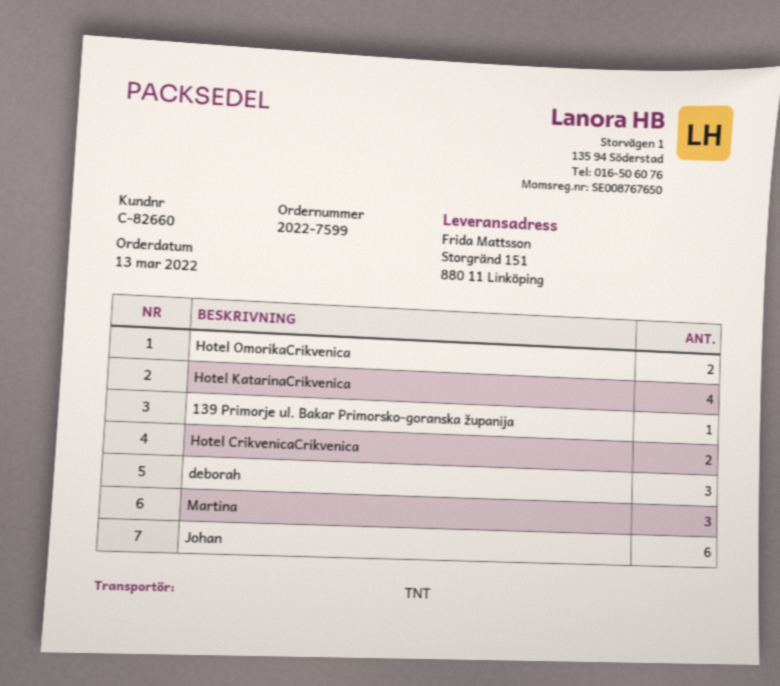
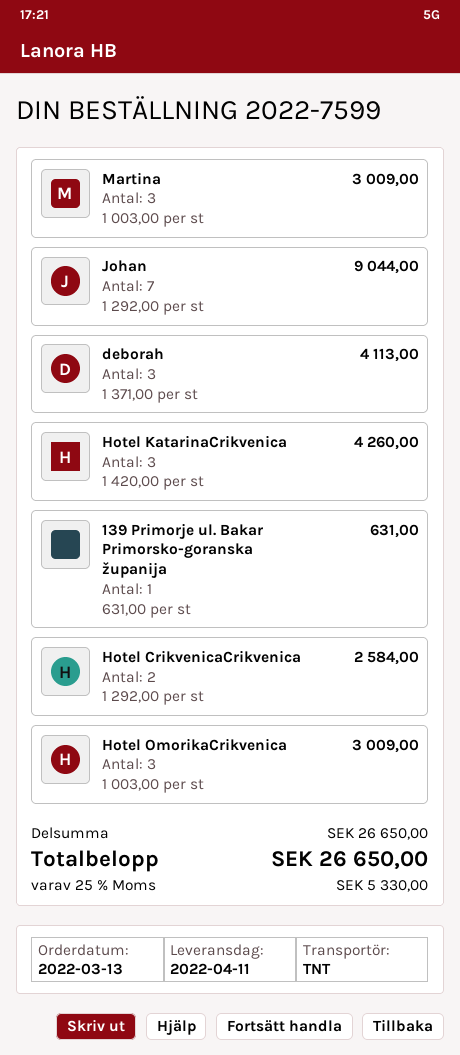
Hotel OmorikaCrikvenica: 2 -> 3
Hotel KatarinaCrikvenica: 4 -> 3
Johan: 6 -> 7

